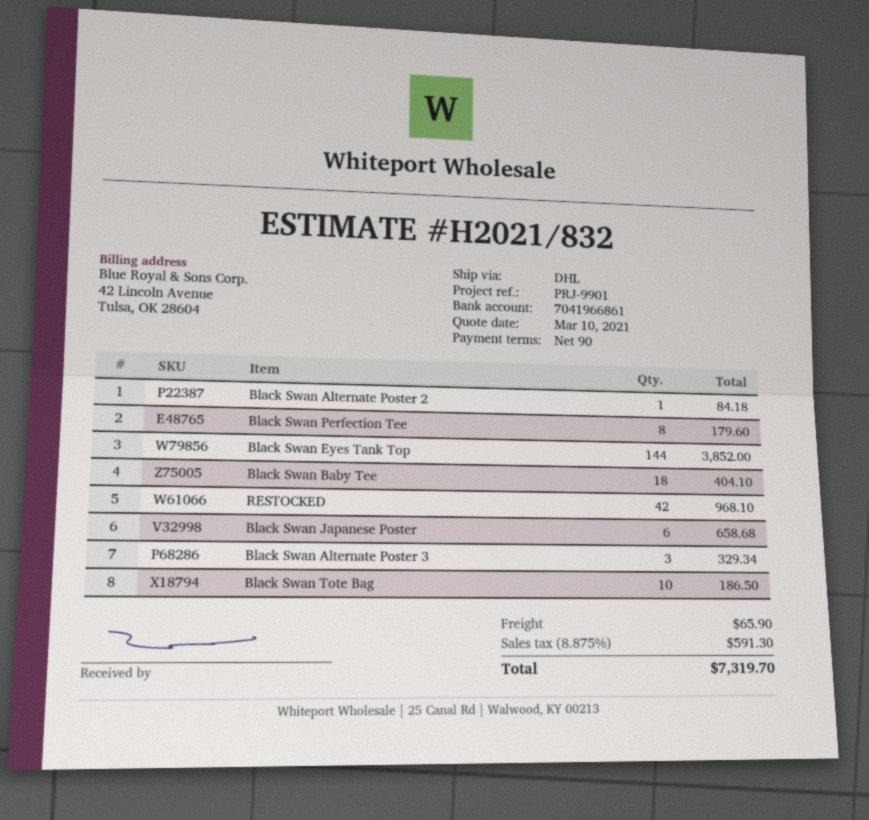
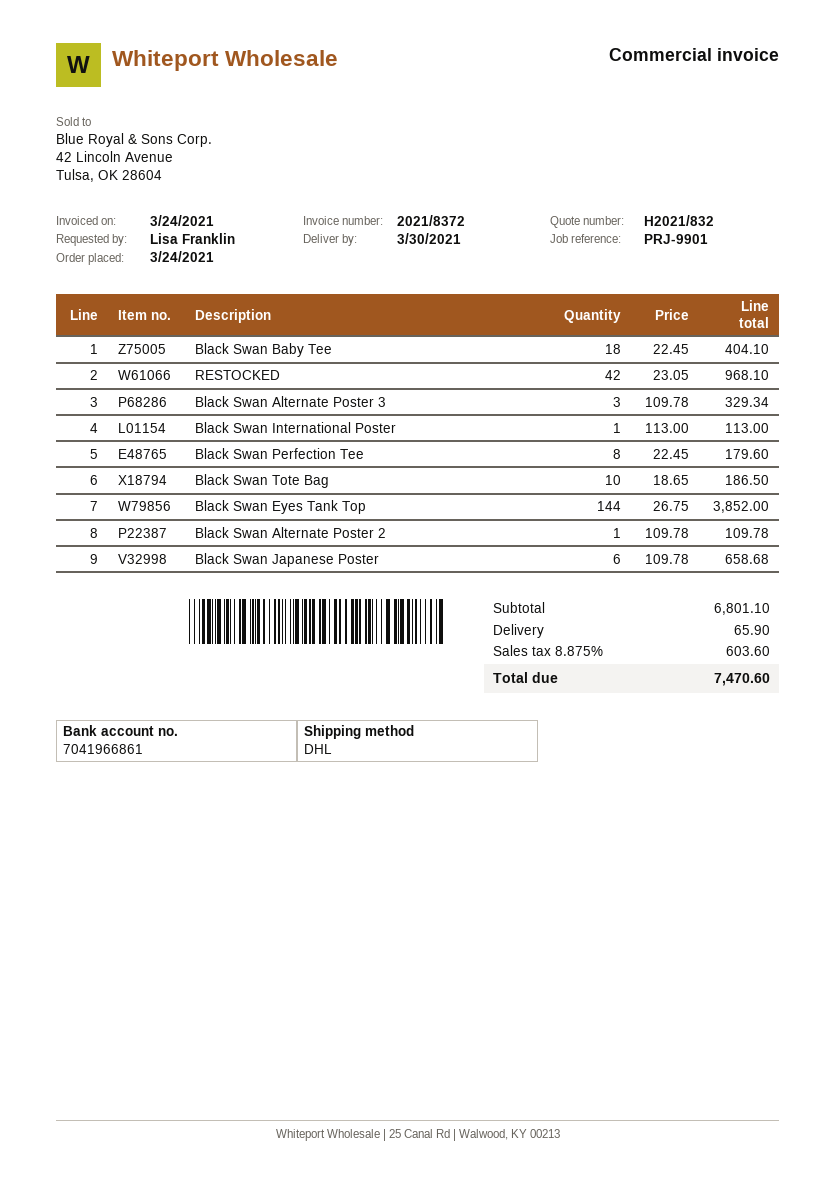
Black Swan Alternate Poster 2: 1 for 84.18 -> 1 for 109.78
Black Swan International Poster: none -> 1 for 113.00
tax: 8.875% = 591.30 -> 8.875% = 603.60
total: 7319.70 -> 7470.60

